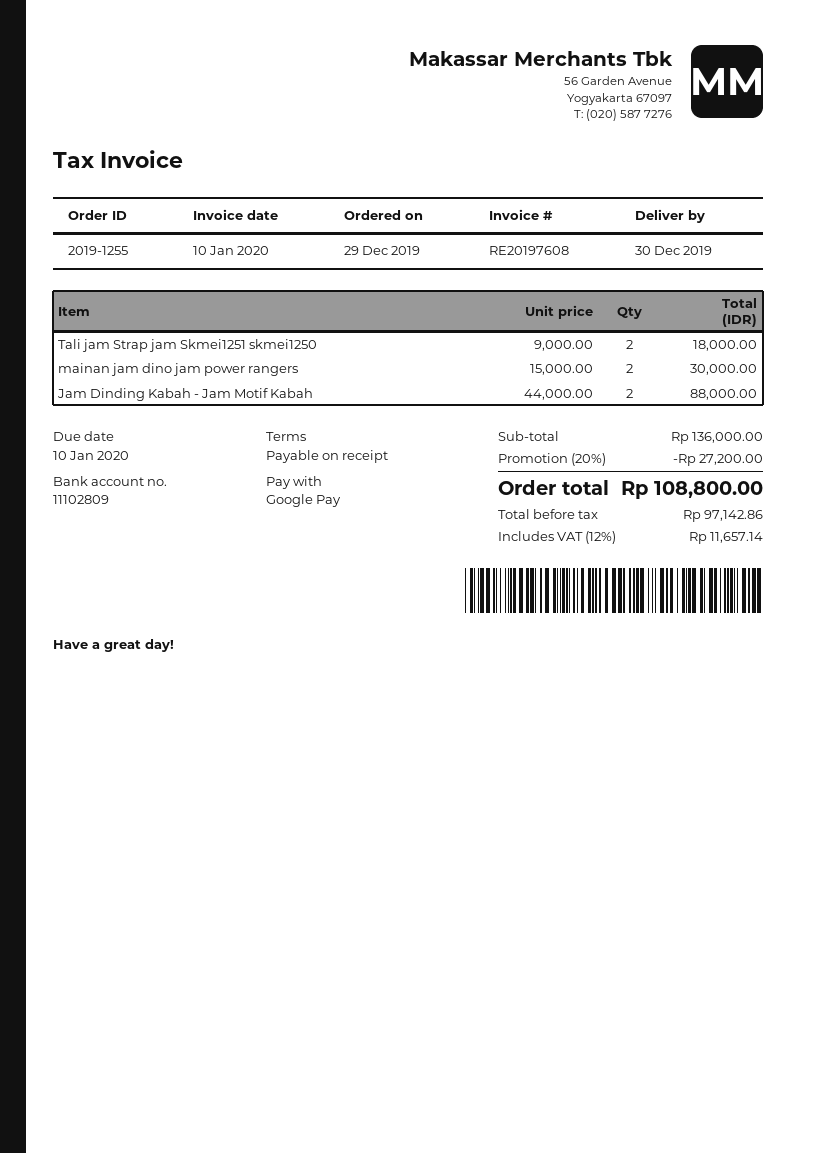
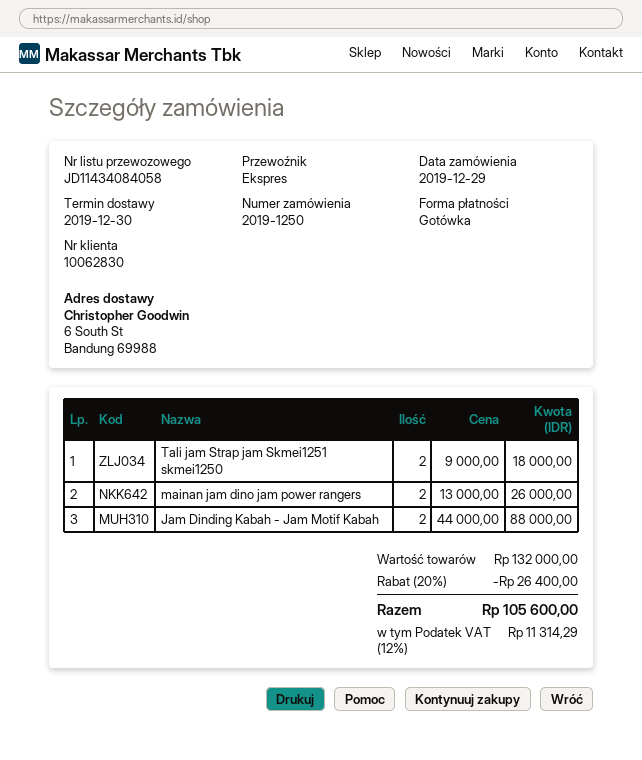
order number: 2019-1255 -> 2019-1250
payment method: Google Pay -> cash
mainan jam dino jam power rangers: 2 x 15000.00 = 30000.00 -> 2 x 13000.00 = 26000.00
subtotal: 136000.00 -> 132000.00
discount: 20% = 27200.00 -> 20% = 26400.00
tax: 12% = 11657.14 -> 12% = 11314.29
total: 108800.00 -> 105600.00

